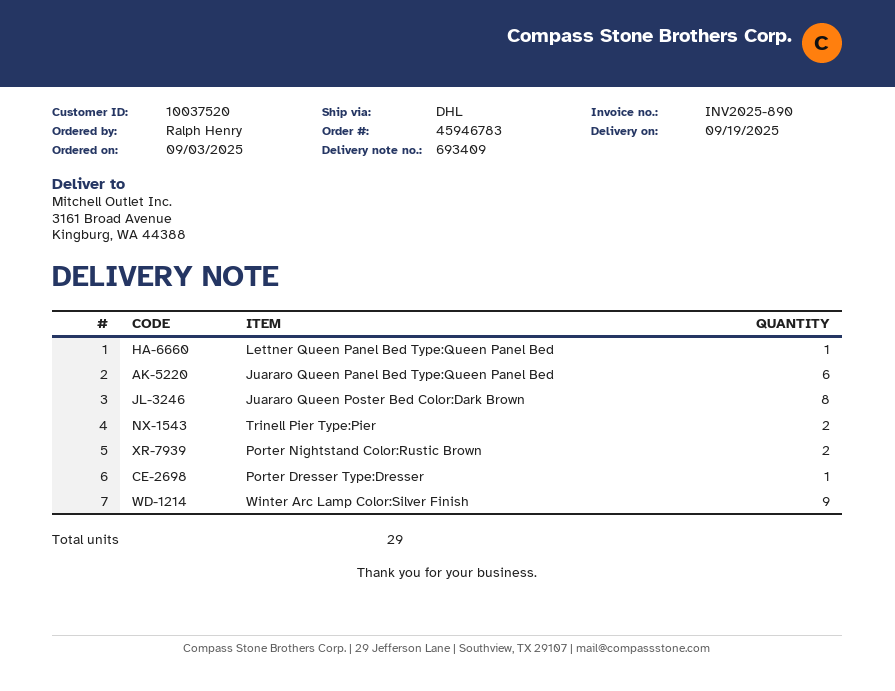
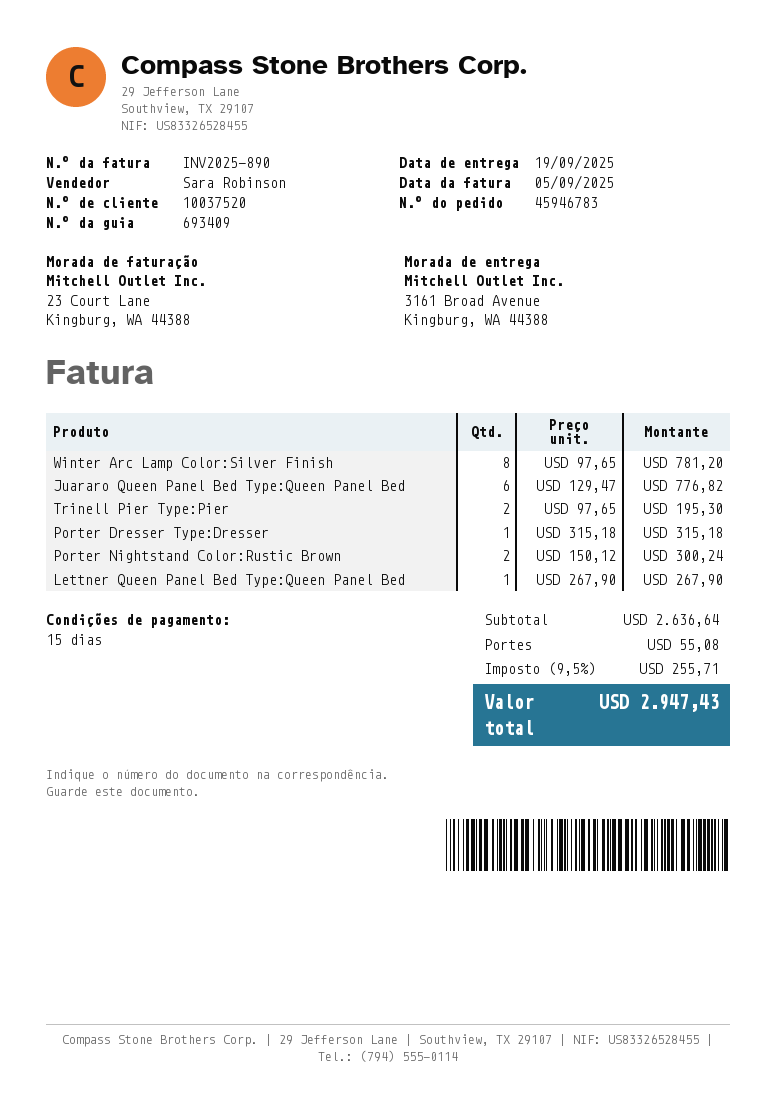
Juararo Queen Poster Bed Color:Dark Brown: 8 -> none
Winter Arc Lamp Color:Silver Finish: 9 -> 8

